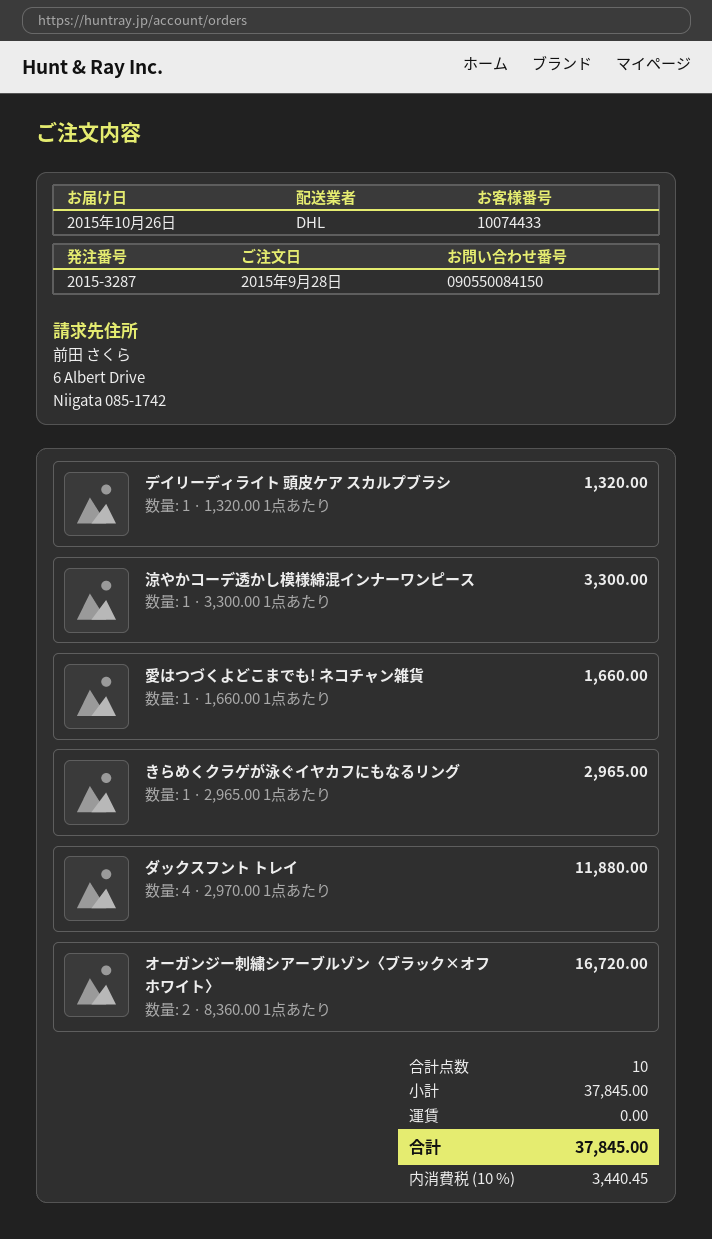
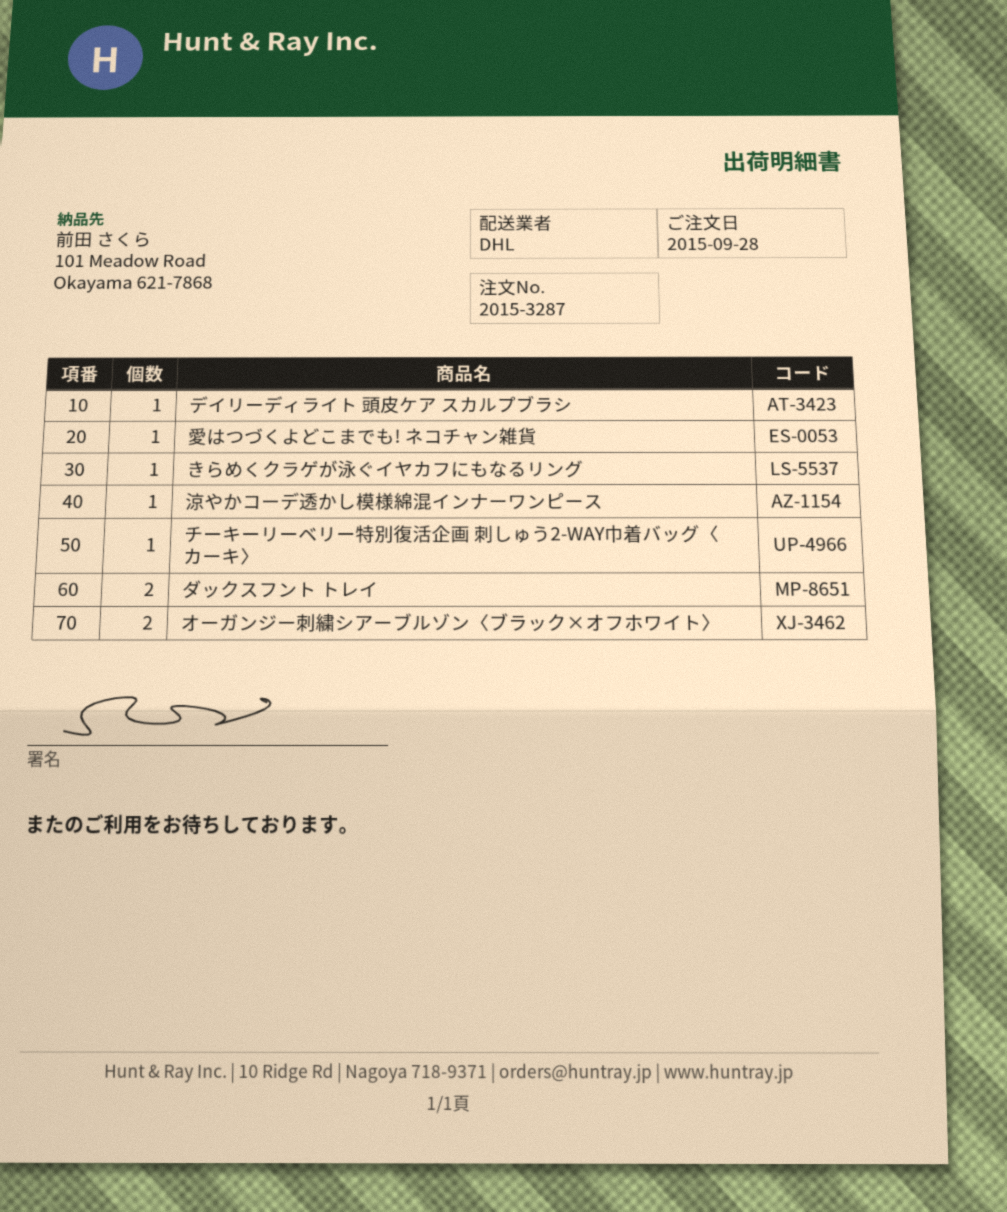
ダックスフント トレイ: 4 -> 2
チーキーリーベリー特別復活企画 刺しゅう2-WAY巾着バッグ〈カーキ〉: none -> 1

